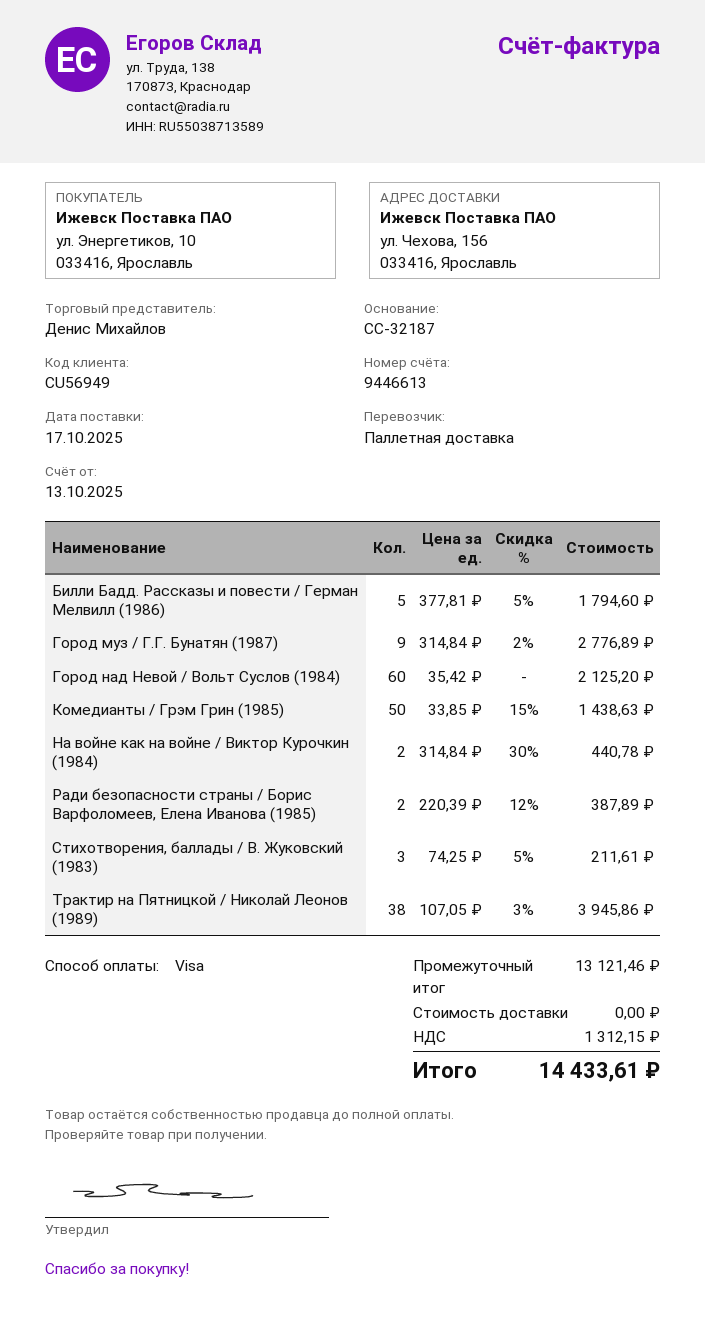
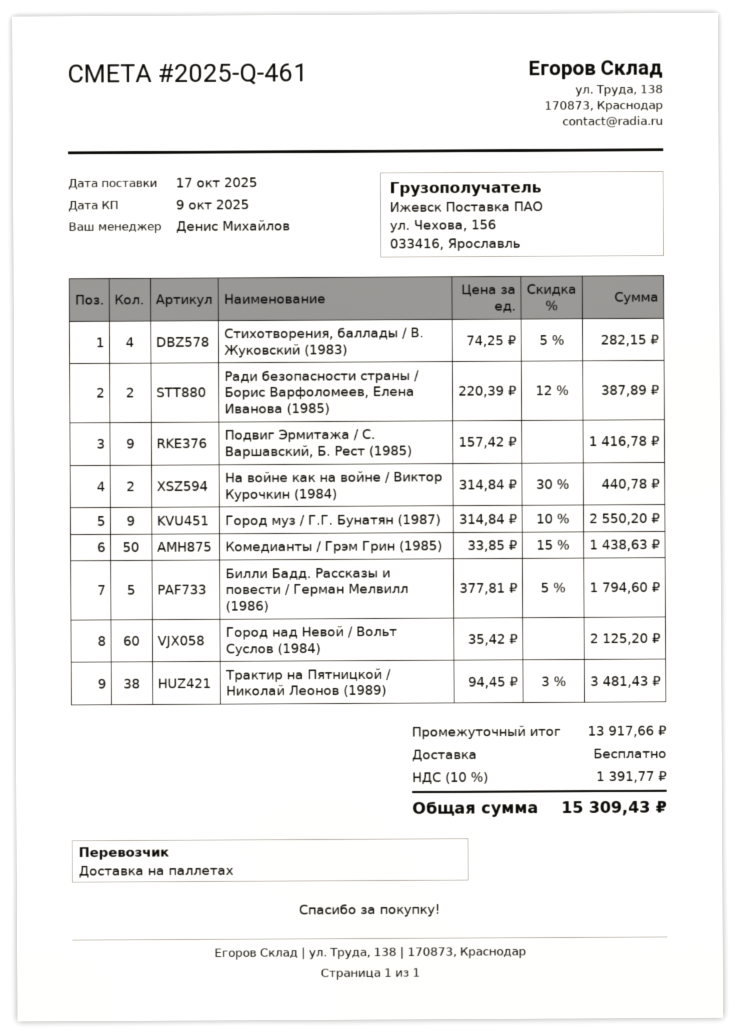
Город муз / Г.Г. Бунатян (1987): 9 x 314.84 - 2% = 2776.89 -> 9 x 314.84 - 10% = 2550.20
Стихотворения, баллады / В. Жуковский (1983): 3 x 74.25 - 5% = 211.61 -> 4 x 74.25 - 5% = 282.15
Трактир на Пятницкой / Николай Леонов (1989): 38 x 107.05 - 3% = 3945.86 -> 38 x 94.45 - 3% = 3481.43
Подвиг Эрмитажа / С. Варшавский, Б. Рест (1985): none -> 9 x 157.42 = 1416.78
subtotal: 13121.46 -> 13917.66
tax: 1312.15 -> 1391.77
total: 14433.61 -> 15309.43

